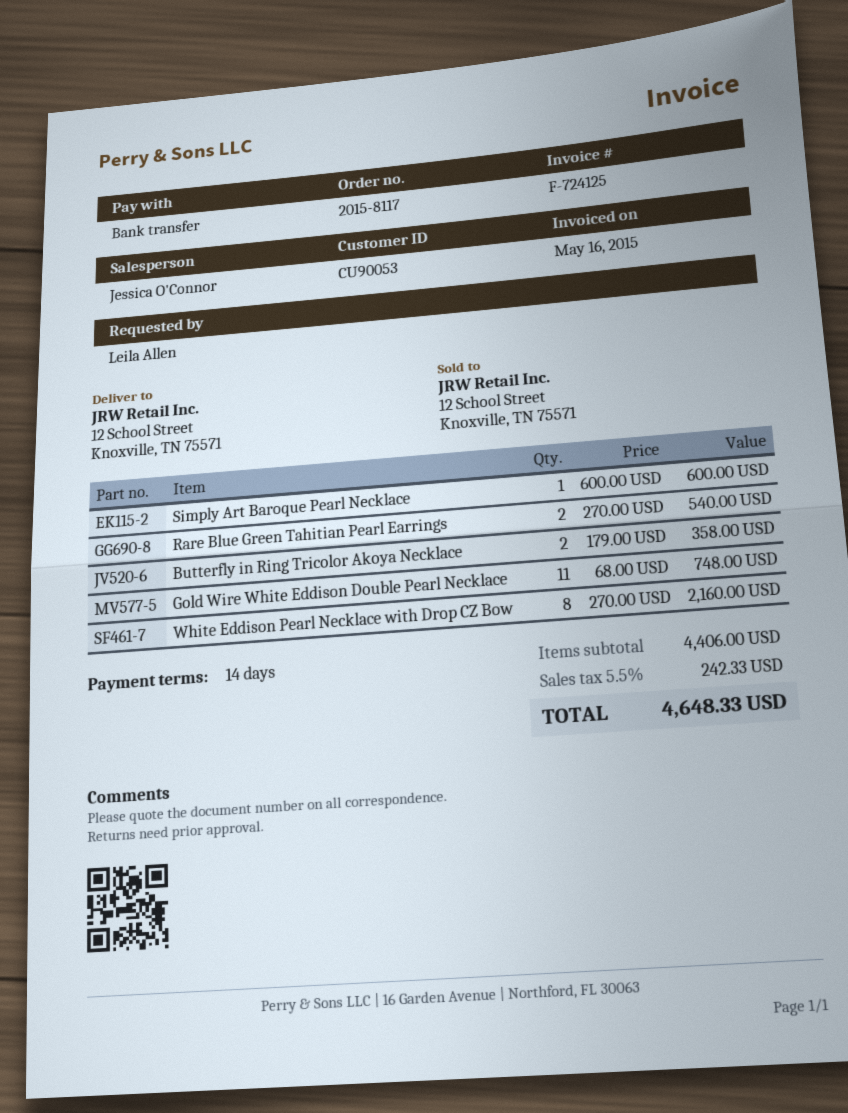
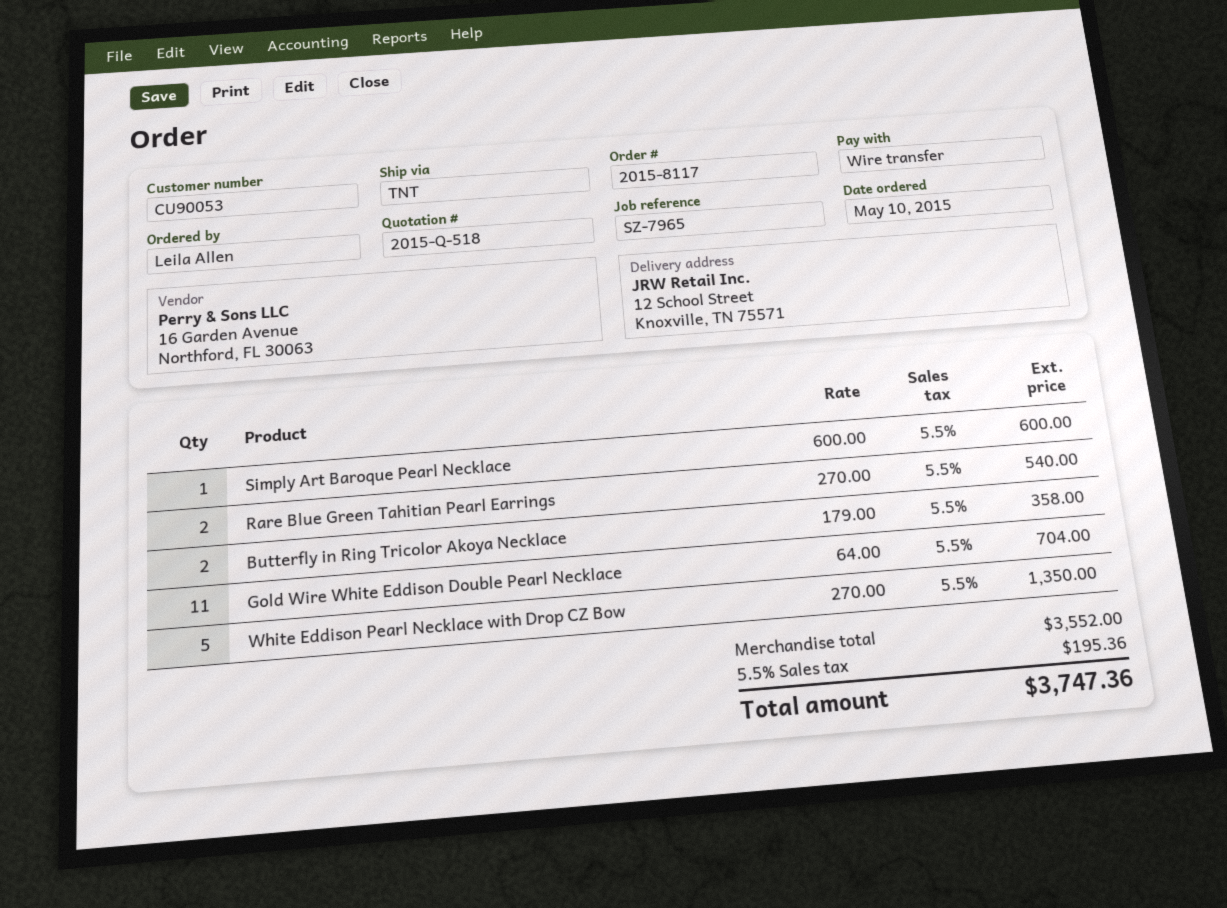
Gold Wire White Eddison Double Pearl Necklace: 11 x 68.00 = 748.00 -> 11 x 64.00 = 704.00
White Eddison Pearl Necklace with Drop CZ Bow: 8 x 270.00 = 2160.00 -> 5 x 270.00 = 1350.00
subtotal: 4406.00 -> 3552.00
tax: 5.5% = 242.33 -> 5.5% = 195.36
total: 4648.33 -> 3747.36

